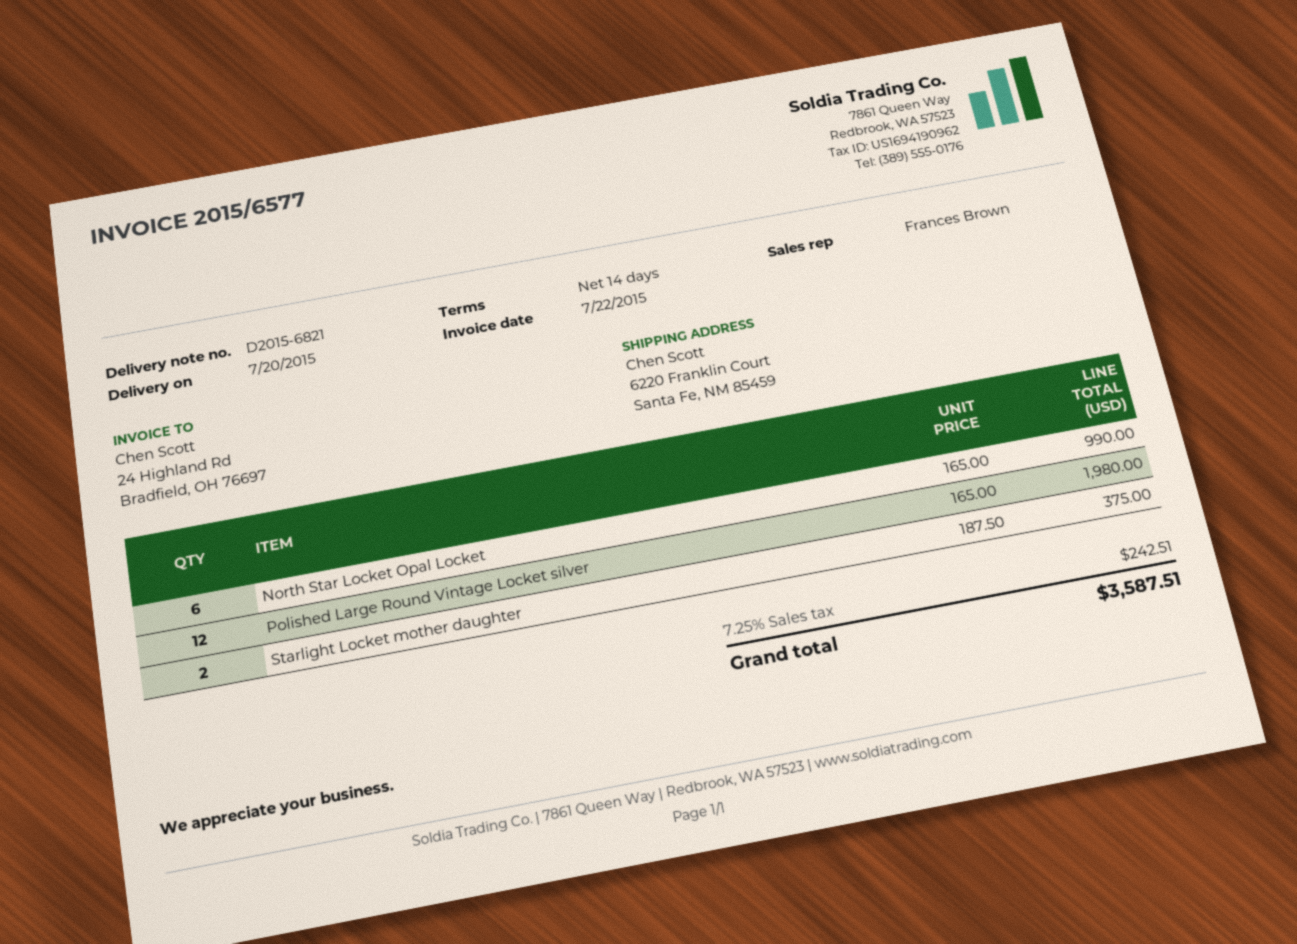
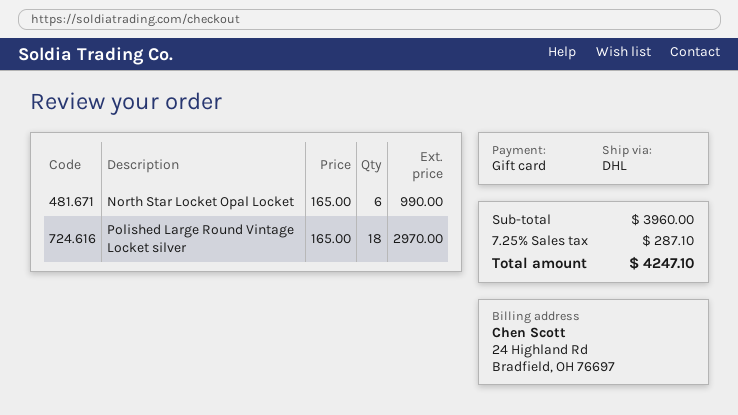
Polished Large Round Vintage Locket silver: 12 x 165.00 = 1980.00 -> 18 x 165.00 = 2970.00
Starlight Locket mother daughter: 2 x 187.50 = 375.00 -> none
tax: 7.25% = 242.51 -> 7.25% = 287.10
total: 3587.51 -> 4247.10

